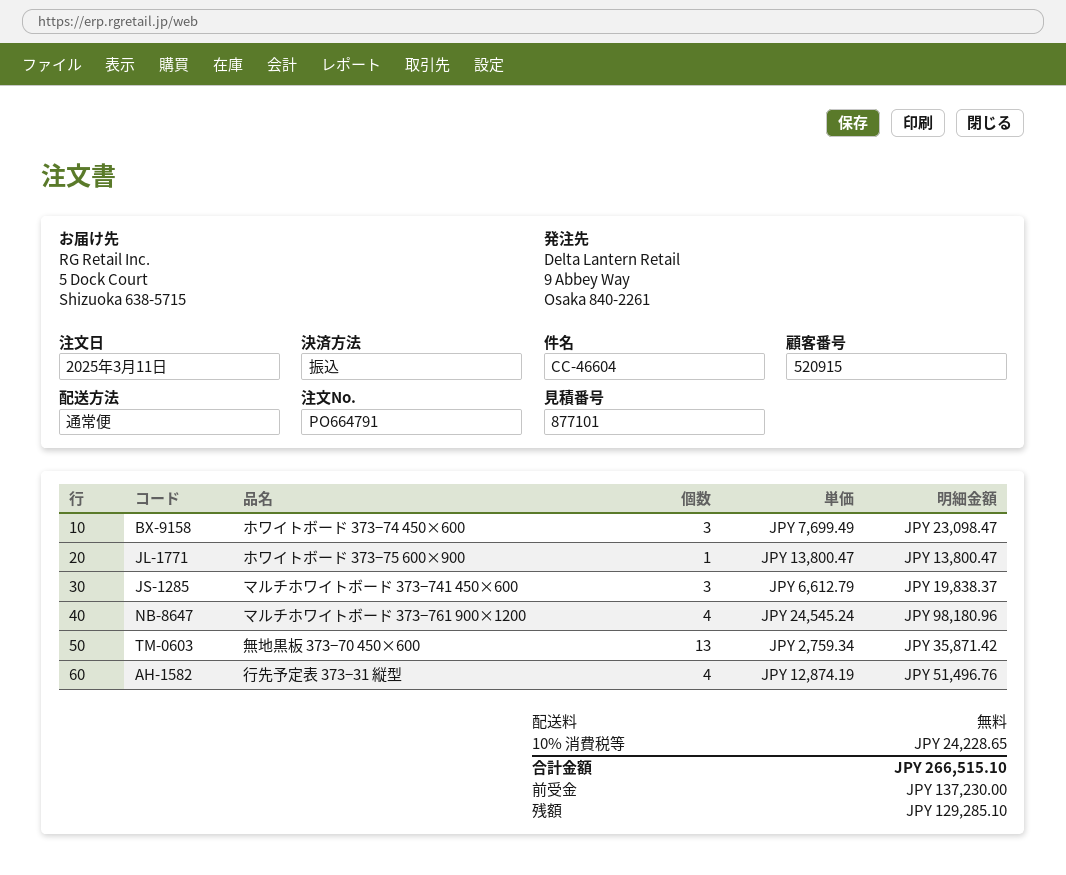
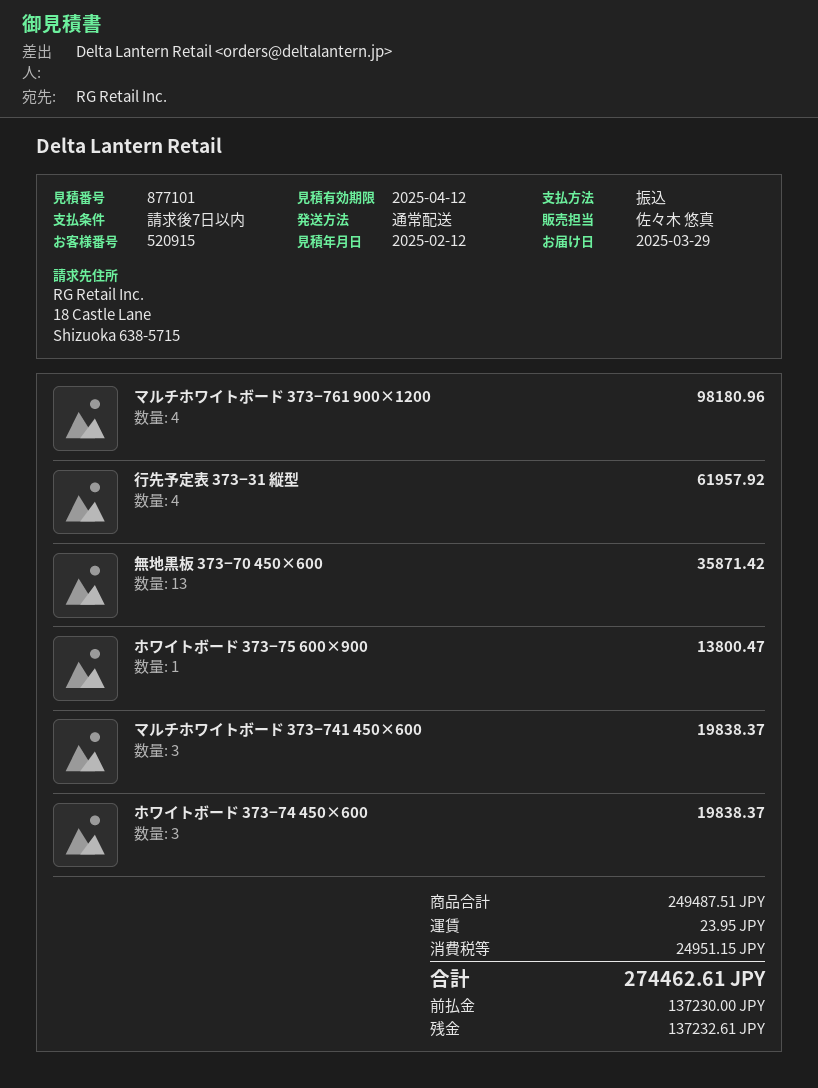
ホワイトボード 373−74 450×600: 3 for 23098.47 -> 3 for 19838.37
行先予定表 373−31 縦型: 4 for 51496.76 -> 4 for 61957.92
shipping: 0.00 -> 23.95
tax: 24228.65 -> 24951.15
total: 266515.10 -> 274462.61
balance: 129285.10 -> 137232.61

